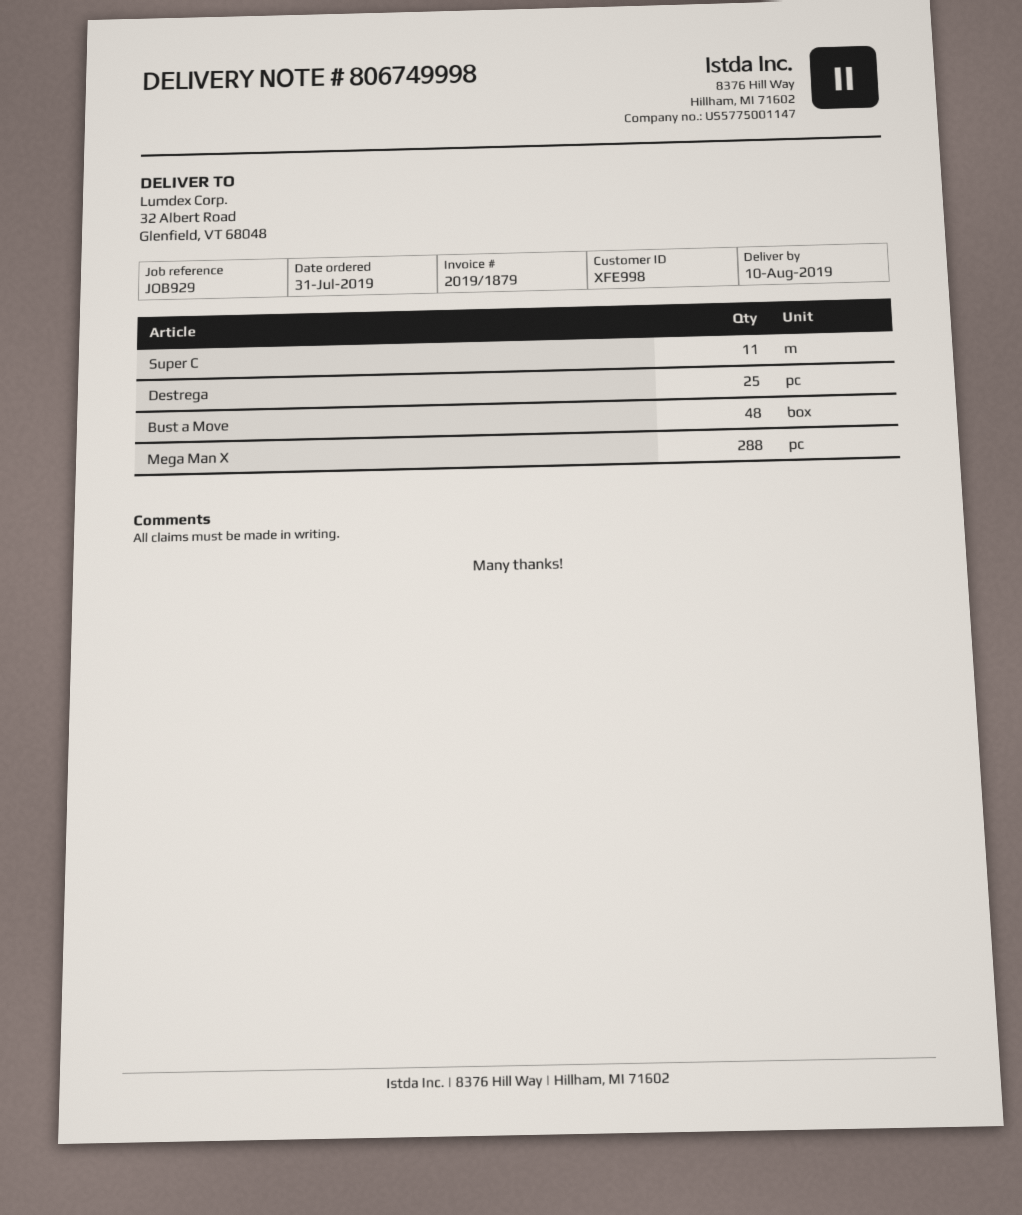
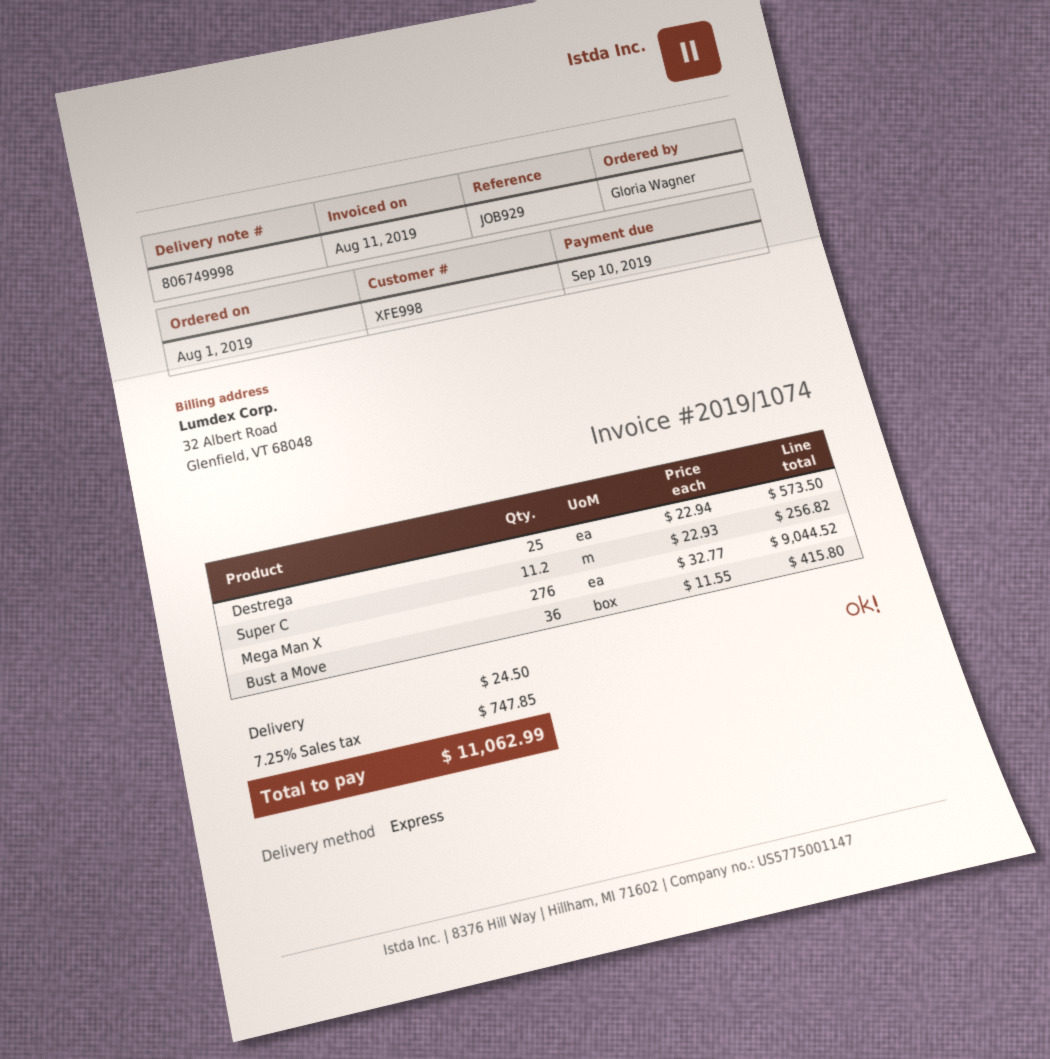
order date: 2019-07-31 -> 2019-08-01
invoice number: 2019/1879 -> 2019/1074
Super C: 11 -> 11.2
Bust a Move: 48 -> 36
Mega Man X: 288 -> 276

